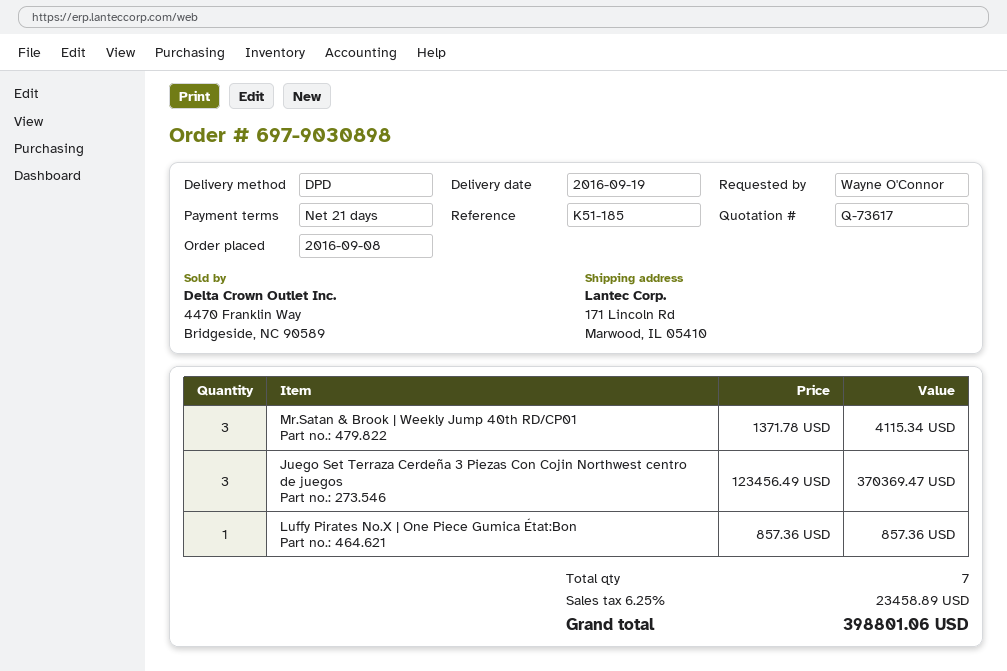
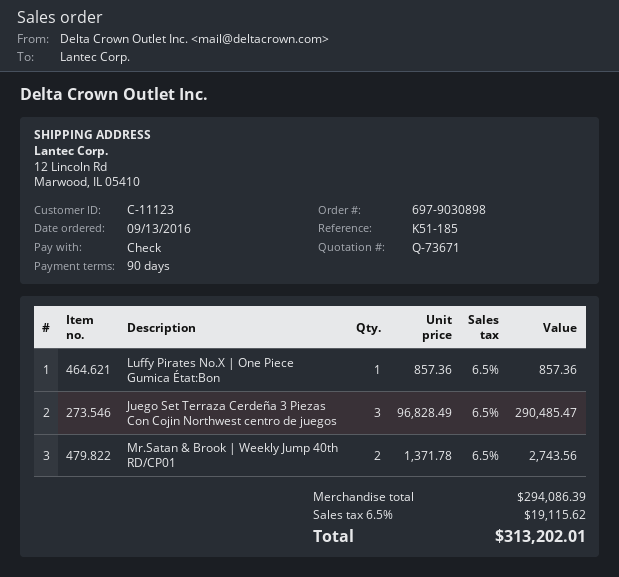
quote number: Q-73617 -> Q-73671
order date: 2016-09-08 -> 2016-09-13
payment terms: 21 days -> 90 days
ship to: 171 Lincoln Rd, Marwood, IL 05410 -> 12 Lincoln Rd, Marwood, IL 05410
Mr.Satan & Brook | Weekly Jump 40th RD/CP01: 3 x 1371.78 = 4115.34 -> 2 x 1371.78 = 2743.56
Juego Set Terraza Cerdeña 3 Piezas Con Cojin Northwest centro de juegos: 3 x 123456.49 = 370369.47 -> 3 x 96828.49 = 290485.47
tax: 6.25% = 23458.89 -> 6.5% = 19115.62
total: 398801.06 -> 313202.01

